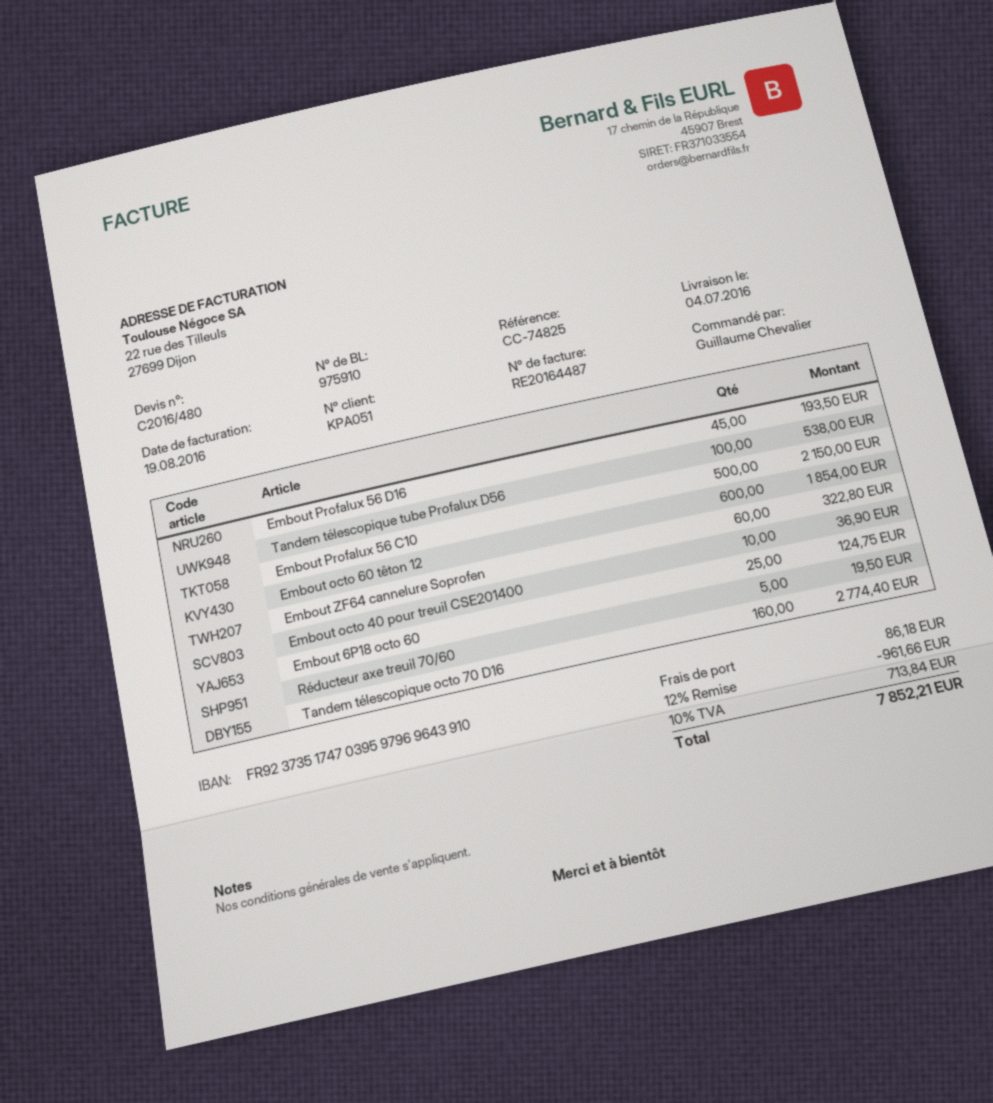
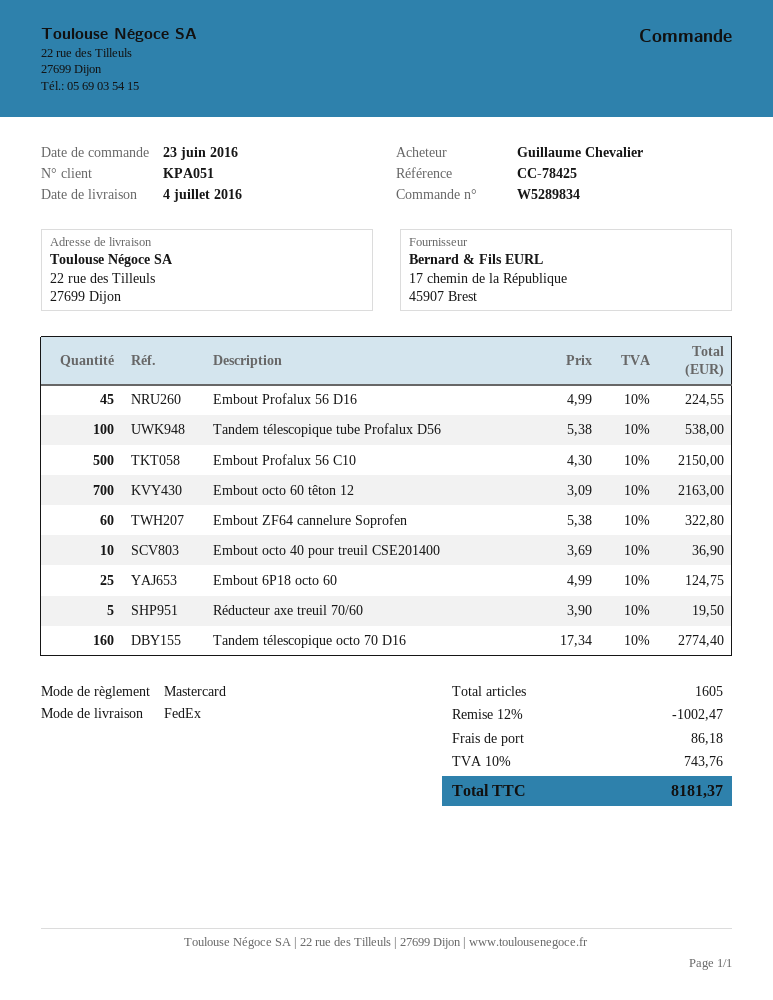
reference: CC-74825 -> CC-78425
Embout Profalux 56 D16: 45 for 193.50 -> 45 for 224.55
Embout octo 60 têton 12: 600 for 1854.00 -> 700 for 2163.00
discount: 12% = 961.66 -> 12% = 1002.47
tax: 10% = 713.84 -> 10% = 743.76
total: 7852.21 -> 8181.37

